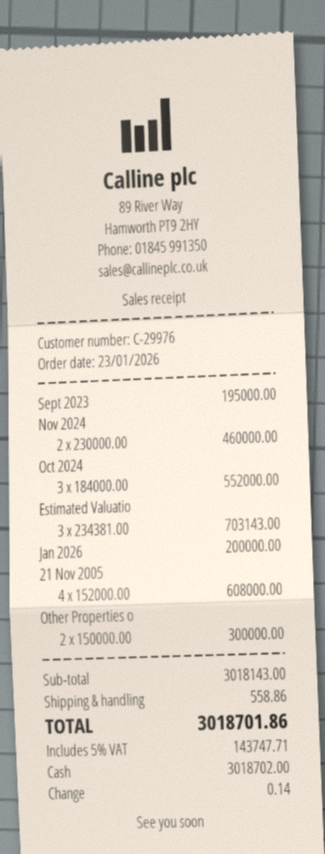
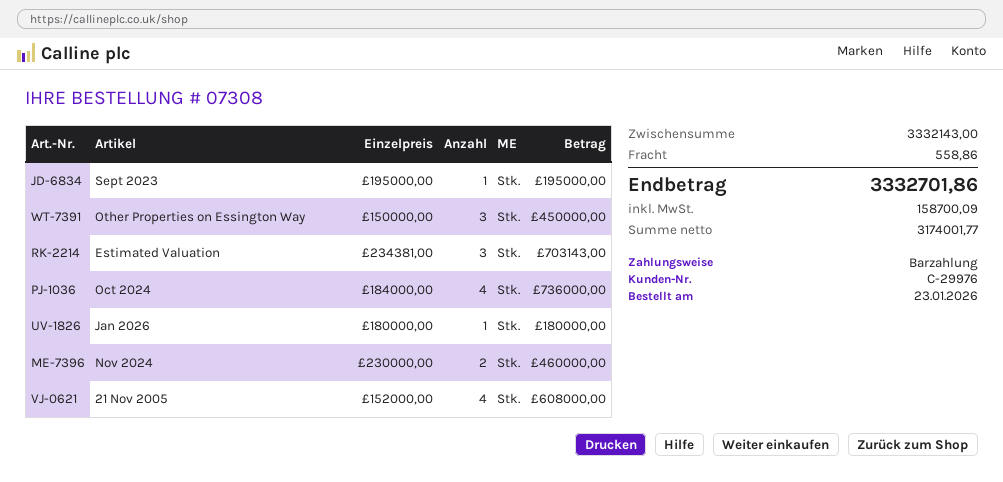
Oct 2024: 3 x 184000.00 = 552000.00 -> 4 x 184000.00 = 736000.00
Jan 2026: 1 x 200000.00 = 200000.00 -> 1 x 180000.00 = 180000.00
Other Properties o: 2 x 150000.00 = 300000.00 -> 3 x 150000.00 = 450000.00
subtotal: 3018143.00 -> 3332143.00
tax: 143747.71 -> 158700.09
total: 3018701.86 -> 3332701.86

